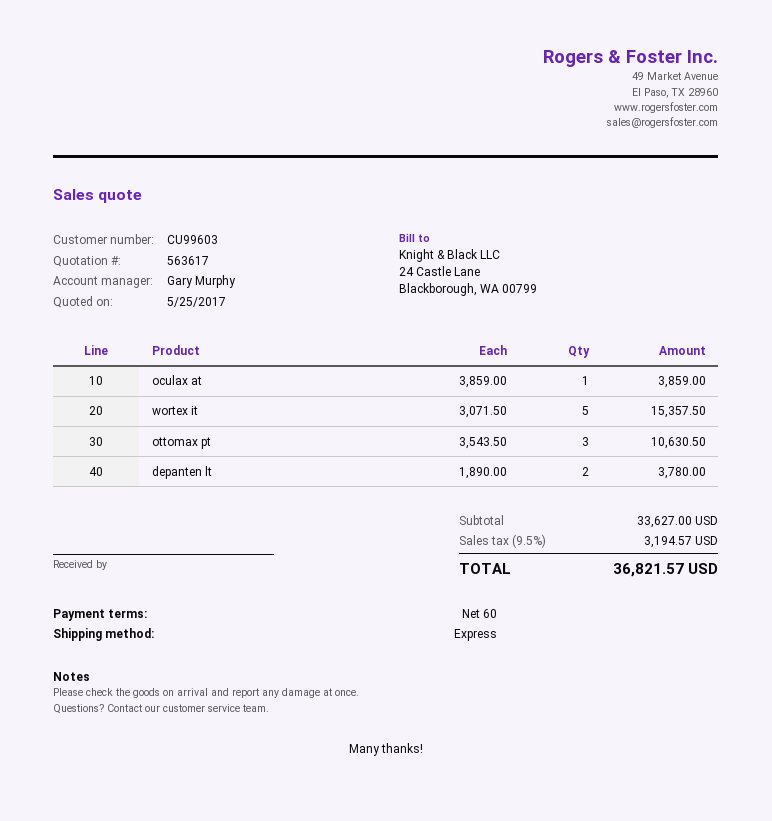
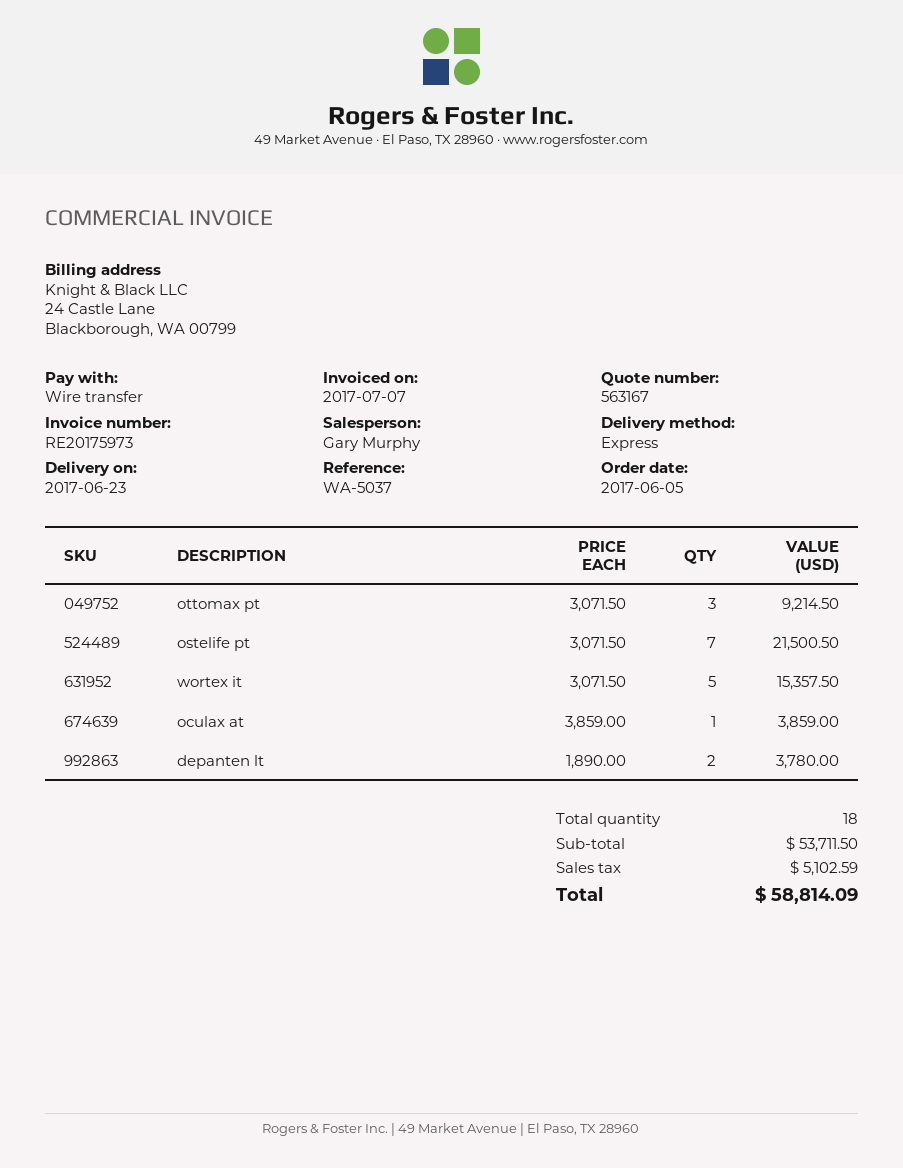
quote number: 563617 -> 563167
ottomax pt: 3 x 3543.50 = 10630.50 -> 3 x 3071.50 = 9214.50
ostelife pt: none -> 7 x 3071.50 = 21500.50
subtotal: 33627.00 -> 53711.50
tax: 3194.57 -> 5102.59
total: 36821.57 -> 58814.09

